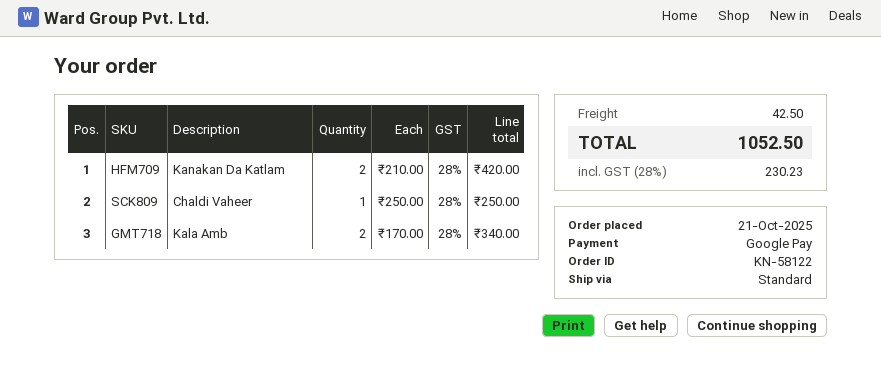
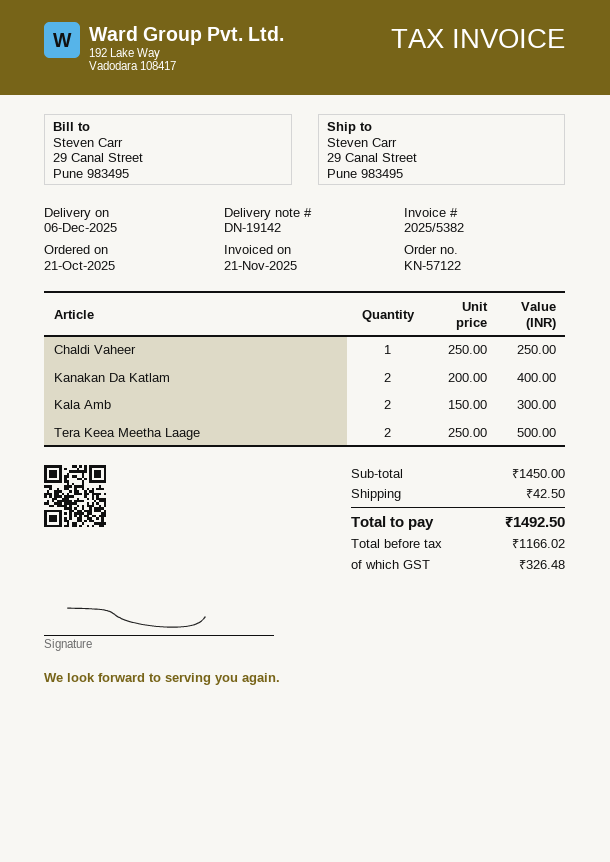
order number: KN-58122 -> KN-57122
Kanakan Da Katlam: 2 x 210.00 = 420.00 -> 2 x 200.00 = 400.00
Kala Amb: 2 x 170.00 = 340.00 -> 2 x 150.00 = 300.00
Tera Keea Meetha Laage: none -> 2 x 250.00 = 500.00
tax: 230.23 -> 326.48
total: 1052.50 -> 1492.50

